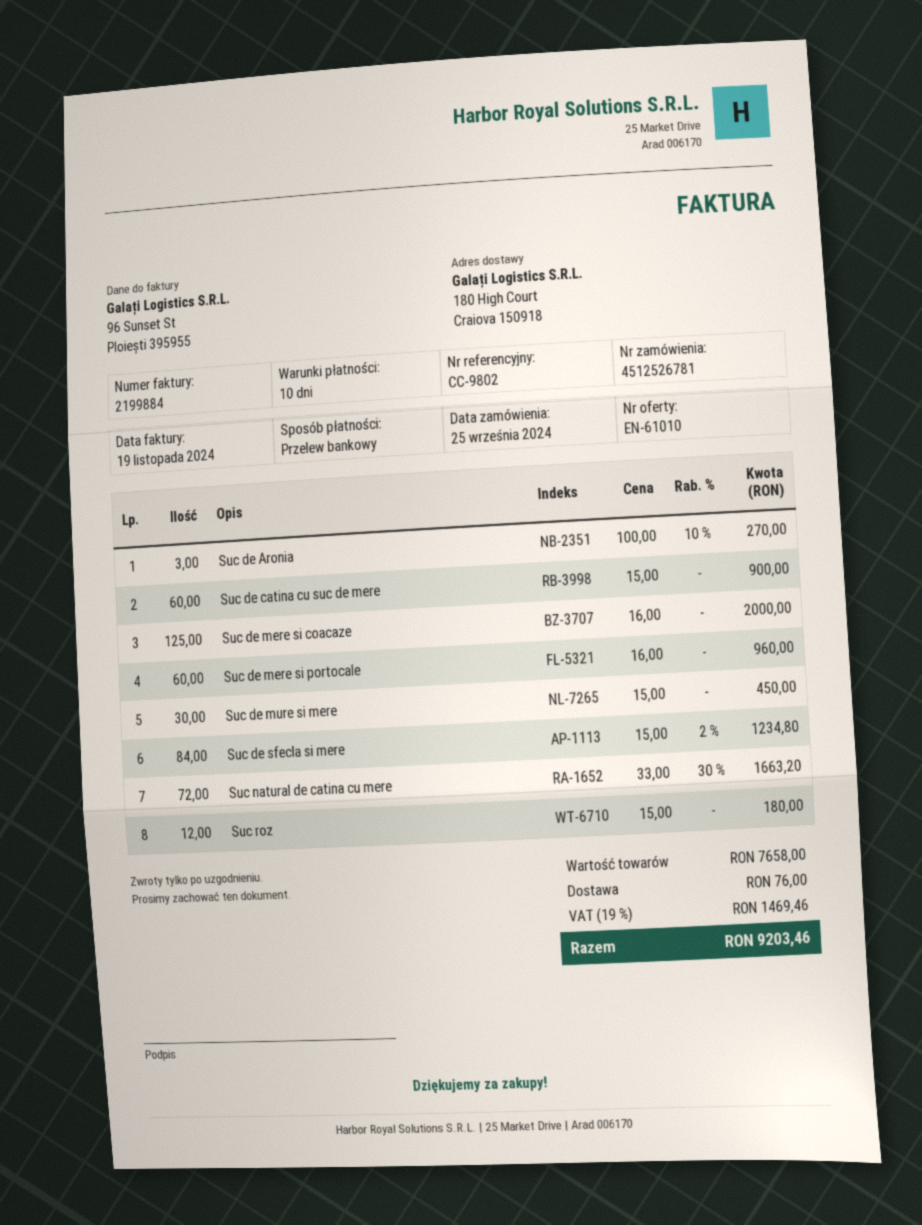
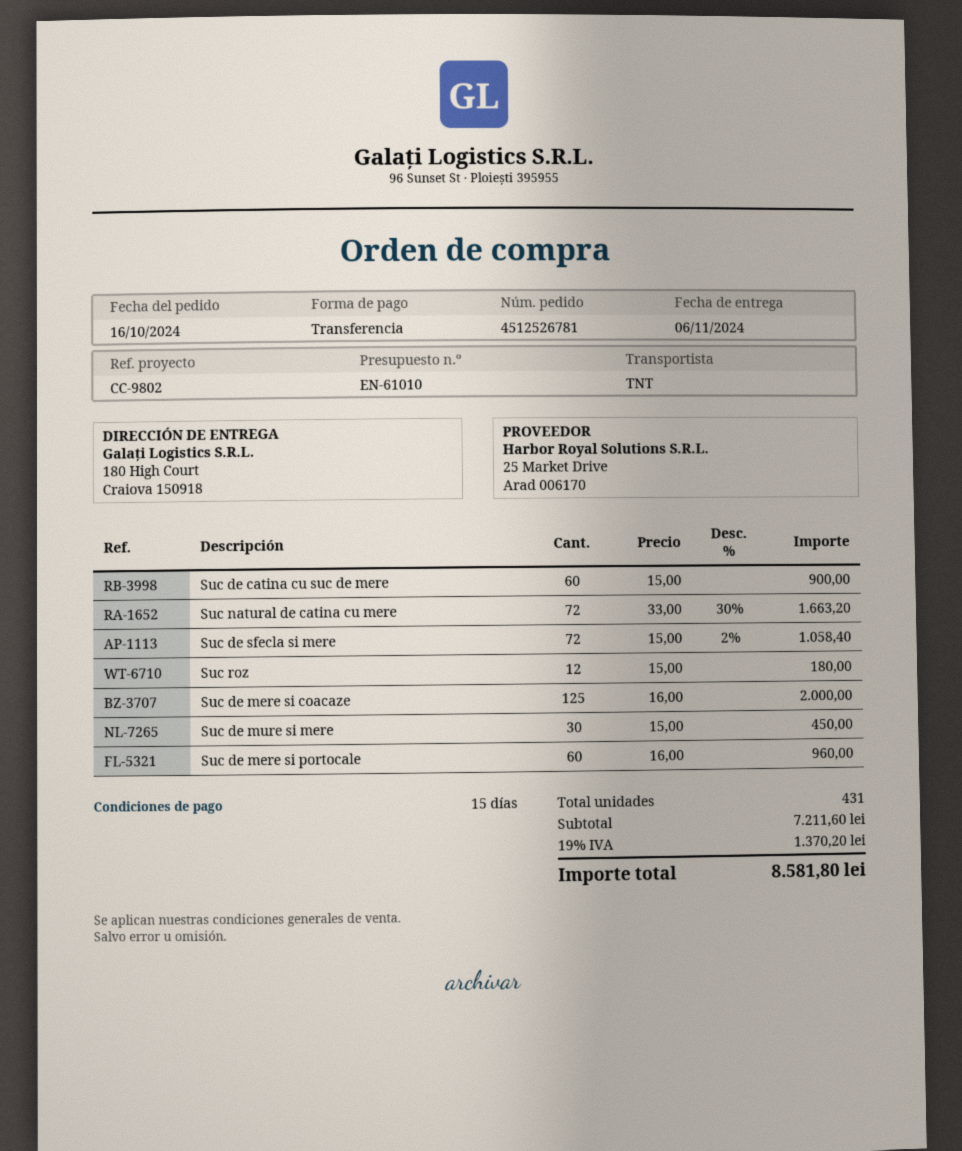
order date: 2024-09-25 -> 2024-10-16
payment terms: 10 days -> 15 days
Suc de Aronia: 3 x 100.00 - 10% = 270.00 -> none
Suc de sfecla si mere: 84 x 15.00 - 2% = 1234.80 -> 72 x 15.00 - 2% = 1058.40
subtotal: 7658.00 -> 7211.60
shipping: 76.00 -> none
tax: 19% = 1469.46 -> 19% = 1370.20
total: 9203.46 -> 8581.80

